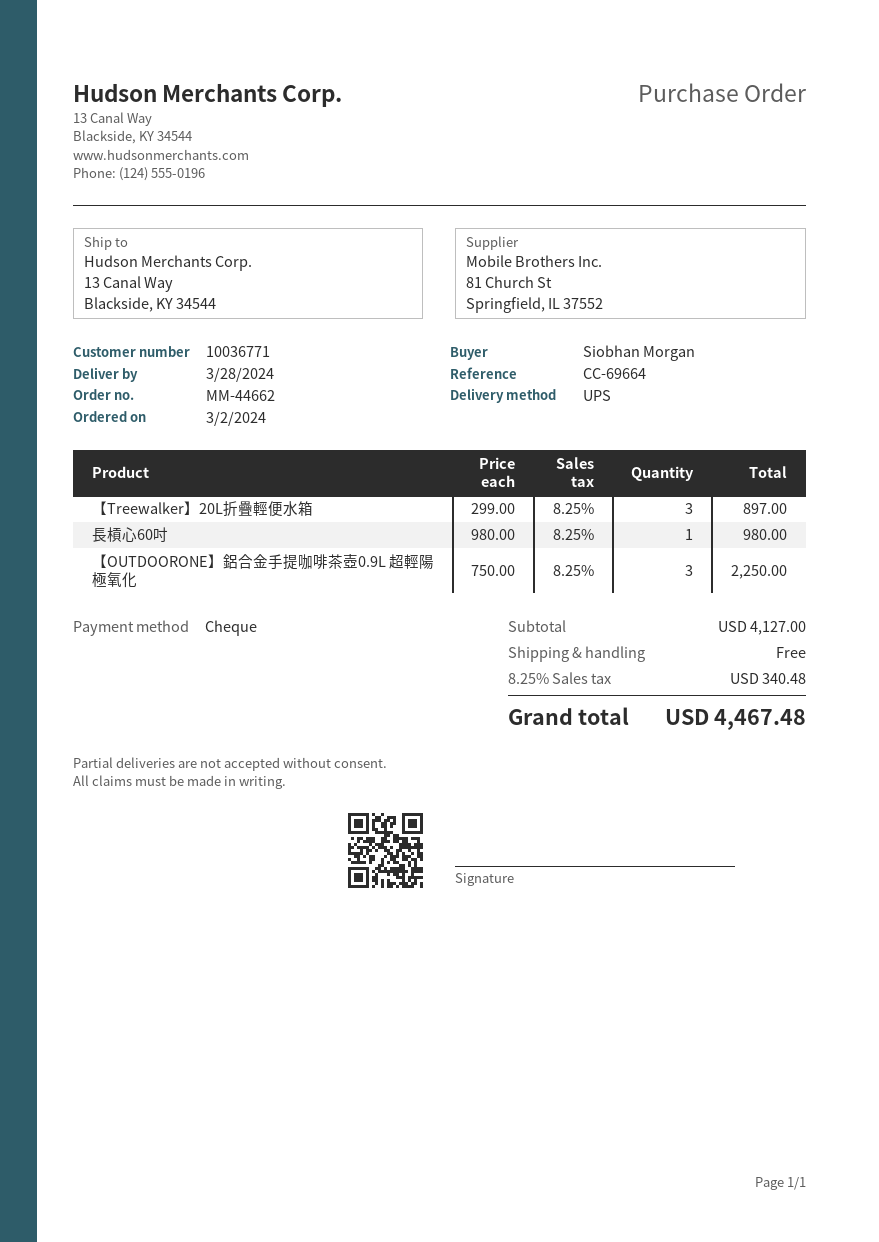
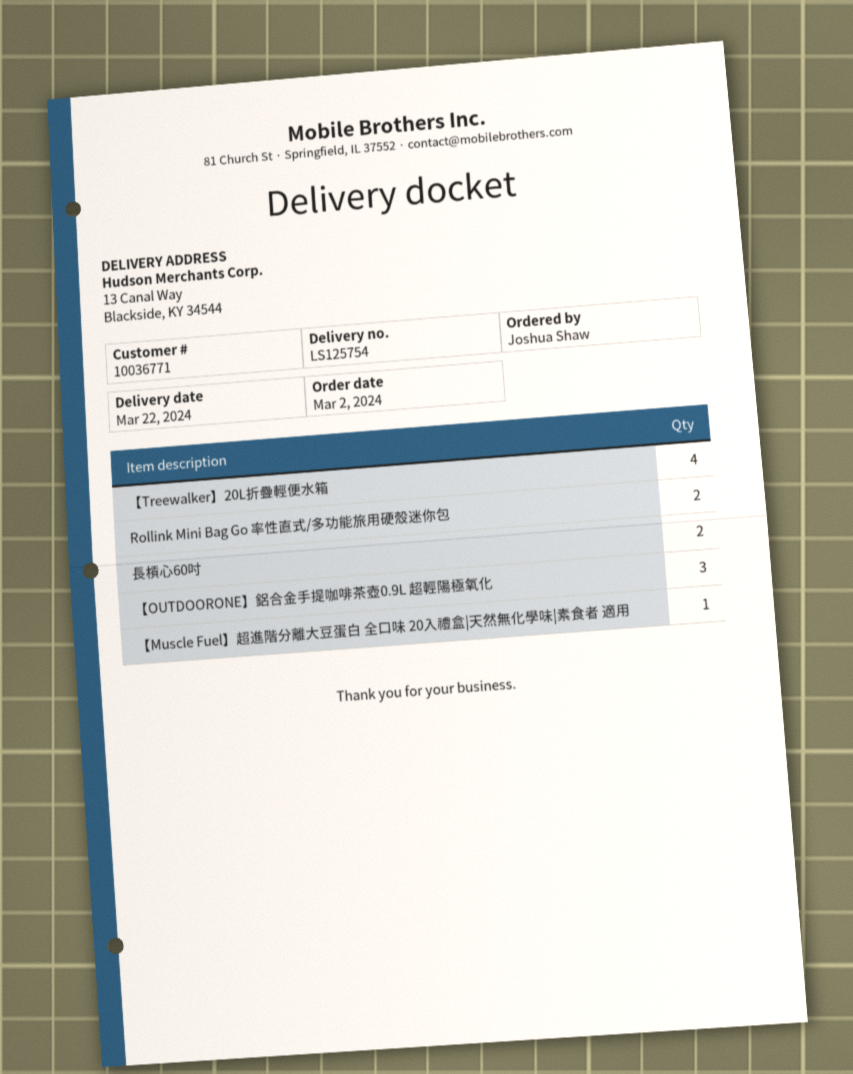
delivery date: 2024-03-28 -> 2024-03-22
ordered by: Siobhan Morgan -> Joshua Shaw
【Treewalker】20L折疊輕便水箱: 3 -> 4
長槓心60吋: 1 -> 2
Rollink Mini Bag Go 率性直式/多功能旅用硬殼迷你包: none -> 2
【Muscle Fuel】超進階分離大豆蛋白 全口味 20入禮盒|天然無化學味|素食者 適用: none -> 1

